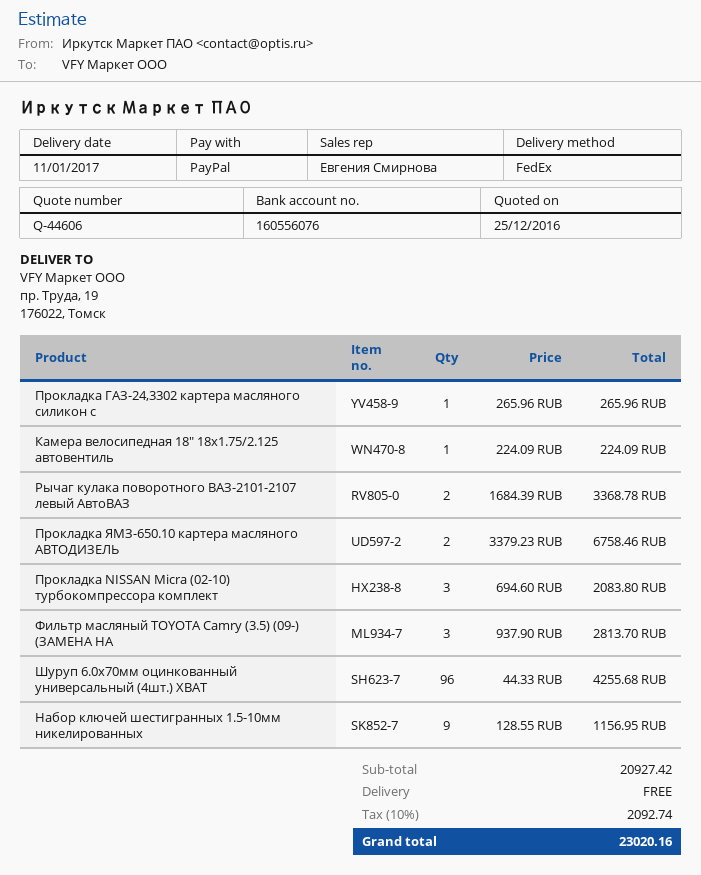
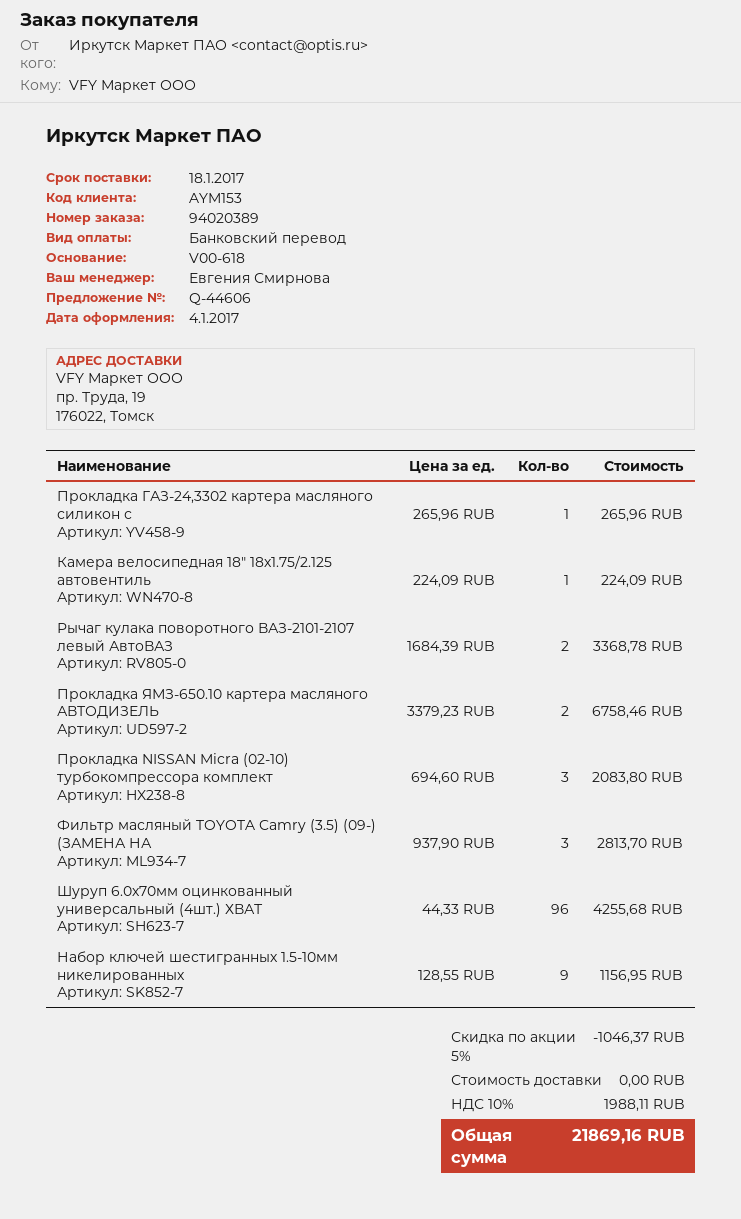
delivery date: 2017-01-11 -> 2017-01-18
payment method: PayPal -> bank transfer
discount: none -> 5% = 1046.37
tax: 10% = 2092.74 -> 10% = 1988.11
total: 23020.16 -> 21869.16

